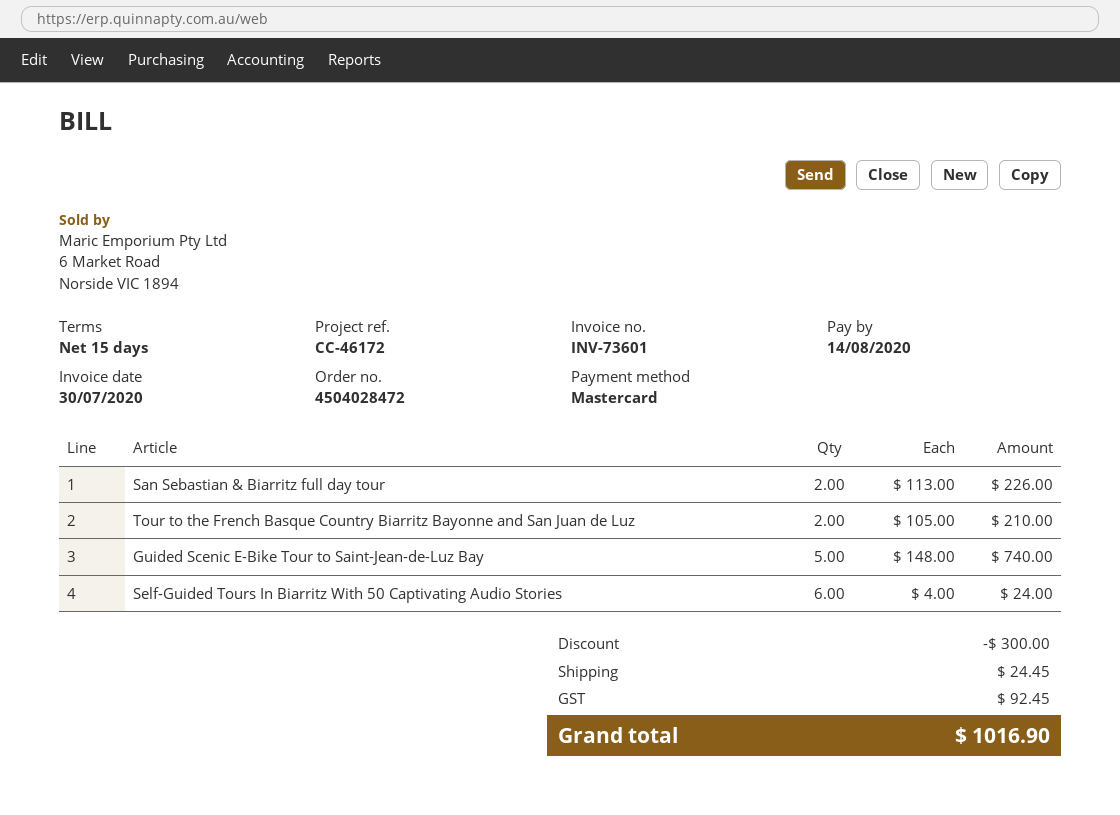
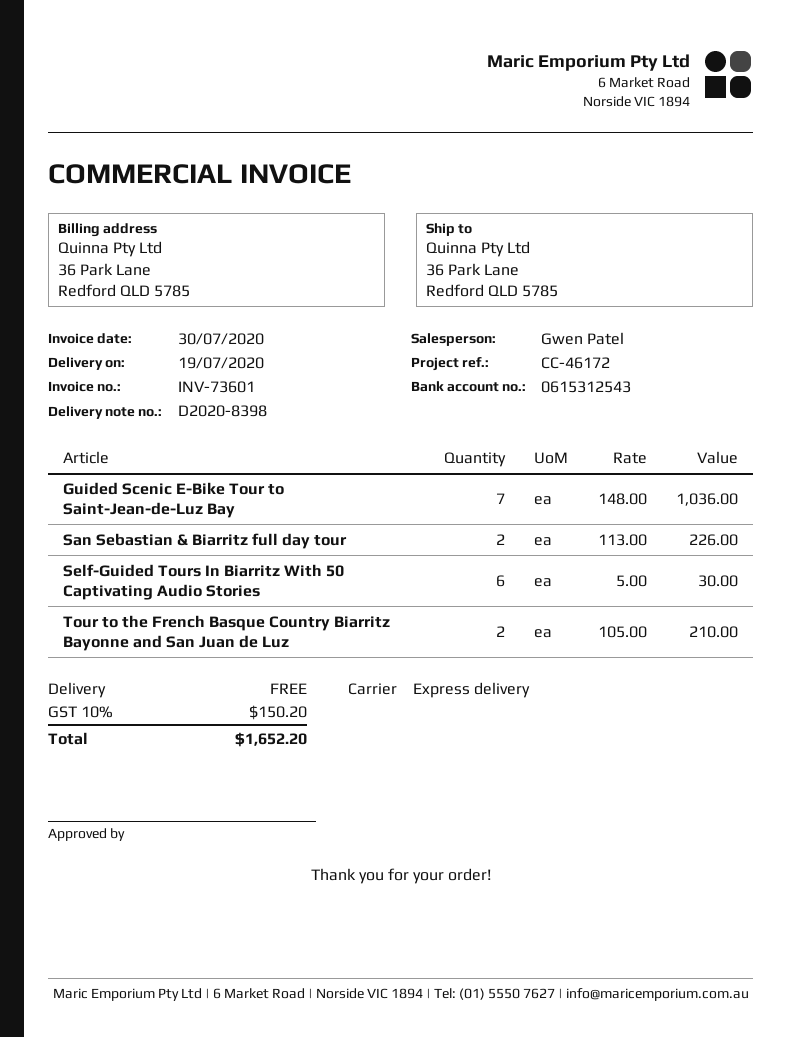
Guided Scenic E-Bike Tour to Saint-Jean-de-Luz Bay: 5 x 148.00 = 740.00 -> 7 x 148.00 = 1036.00
Self-Guided Tours In Biarritz With 50 Captivating Audio Stories: 6 x 4.00 = 24.00 -> 6 x 5.00 = 30.00
discount: 300.00 -> none
shipping: 24.45 -> 0.00
tax: 92.45 -> 150.20
total: 1016.90 -> 1652.20

